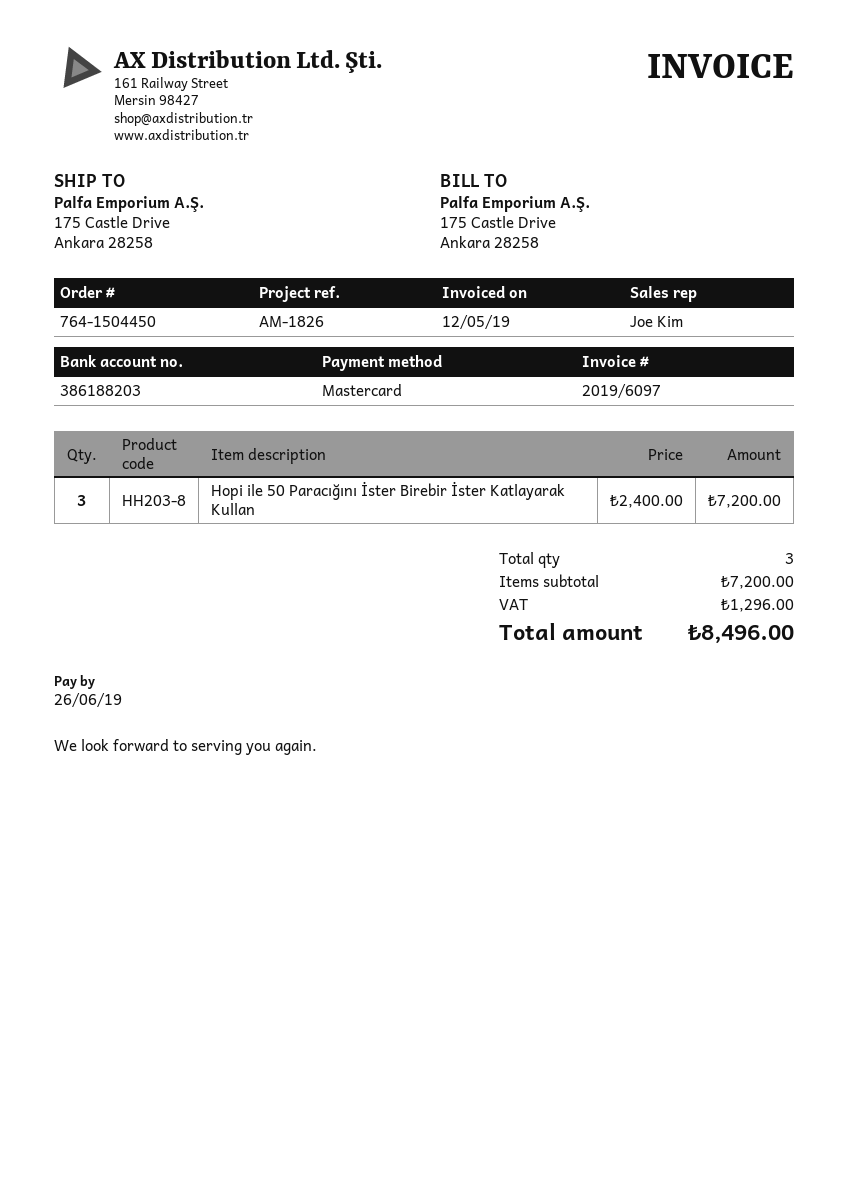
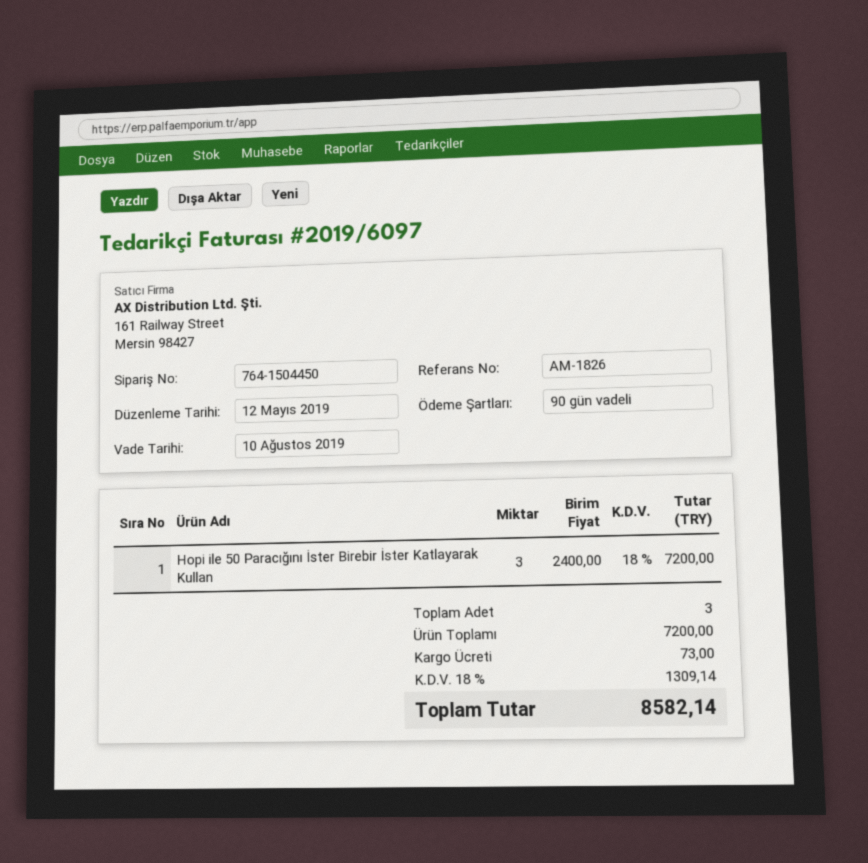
due date: 2019-06-26 -> 2019-08-10
shipping: none -> 73.00
tax: 1296.00 -> 1309.14
total: 8496.00 -> 8582.14

